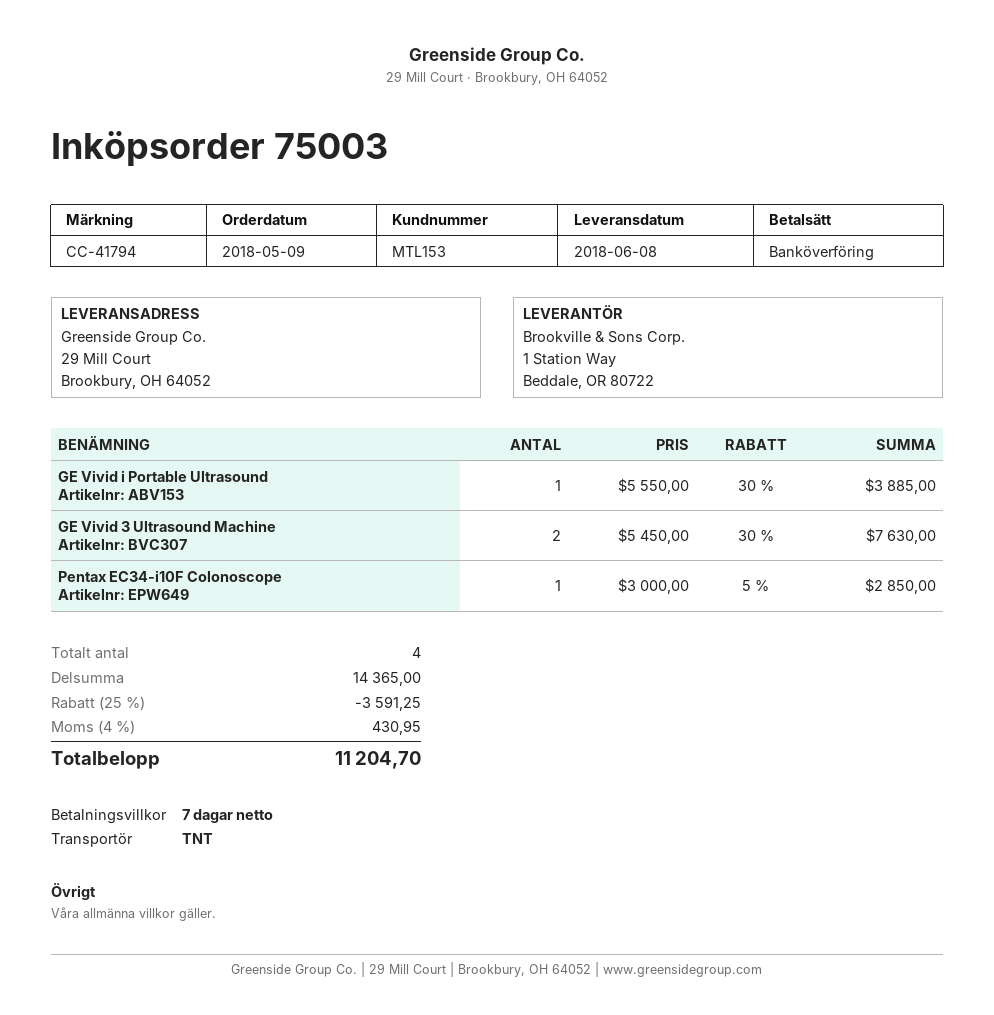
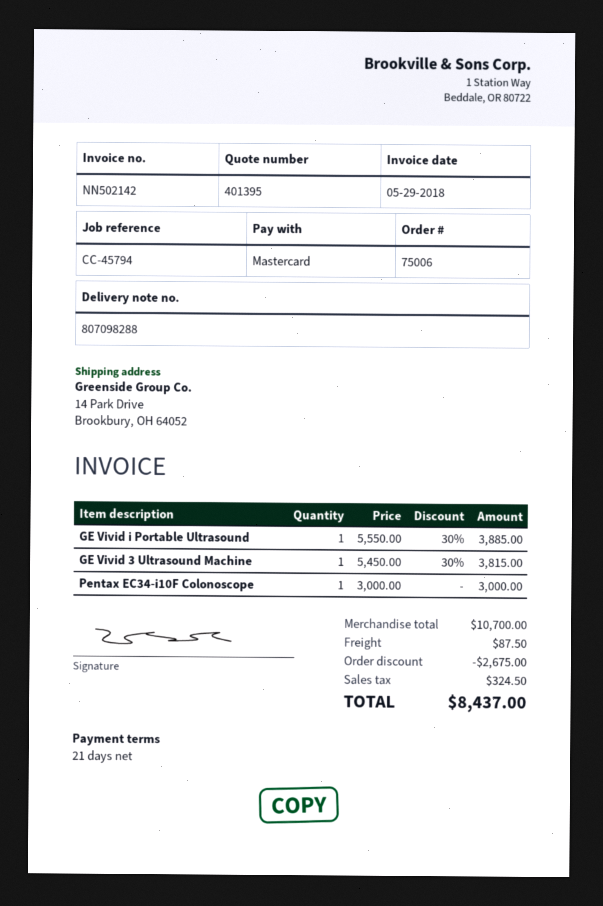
order number: 75003 -> 75006
payment terms: 7 days -> 21 days
reference: CC-41794 -> CC-45794
payment method: bank transfer -> Mastercard
ship to: 29 Mill Court, Brookbury, OH 64052 -> 14 Park Drive, Brookbury, OH 64052
GE Vivid 3 Ultrasound Machine: 2 x 5450.00 - 30% = 7630.00 -> 1 x 5450.00 - 30% = 3815.00
Pentax EC34-i10F Colonoscope: 1 x 3000.00 - 5% = 2850.00 -> 1 x 3000.00 = 3000.00
subtotal: 14365.00 -> 10700.00
discount: 3591.25 -> 2675.00
shipping: none -> 87.50
tax: 430.95 -> 324.50
total: 11204.70 -> 8437.00

